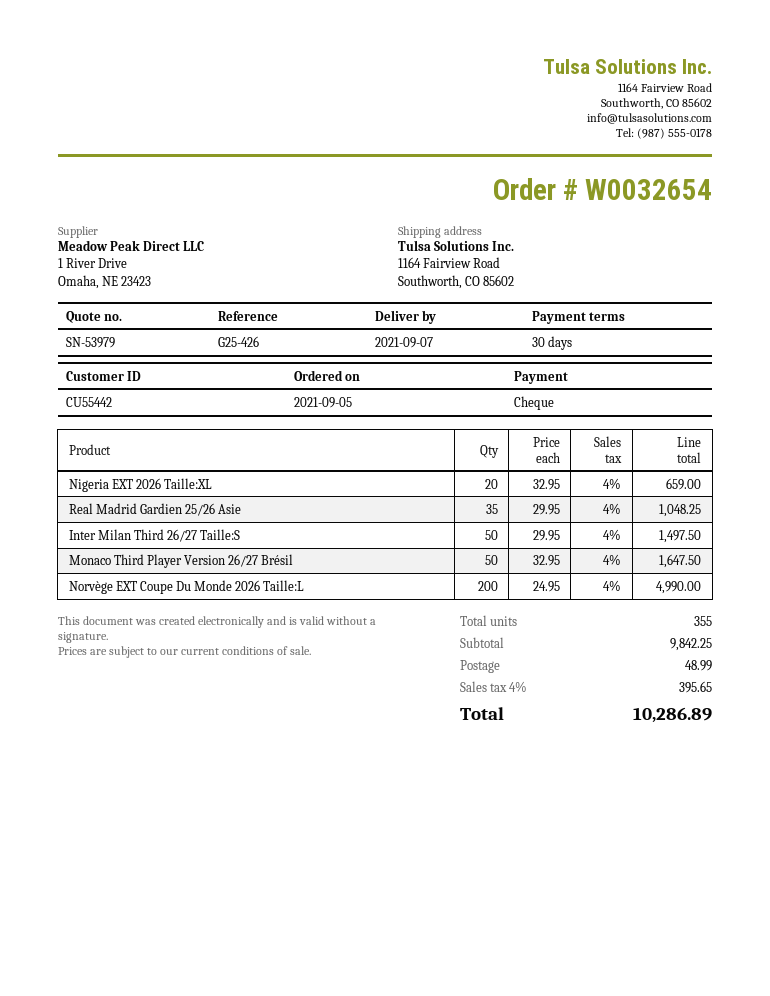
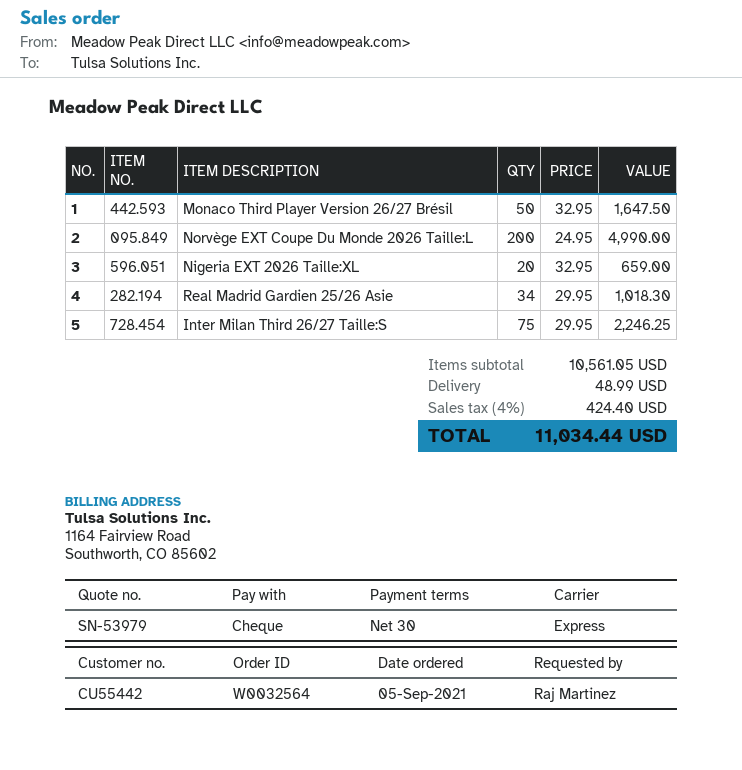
order number: W0032654 -> W0032564
Real Madrid Gardien 25/26 Asie: 35 x 29.95 = 1048.25 -> 34 x 29.95 = 1018.30
Inter Milan Third 26/27 Taille:S: 50 x 29.95 = 1497.50 -> 75 x 29.95 = 2246.25
subtotal: 9842.25 -> 10561.05
tax: 4% = 395.65 -> 4% = 424.40
total: 10286.89 -> 11034.44

